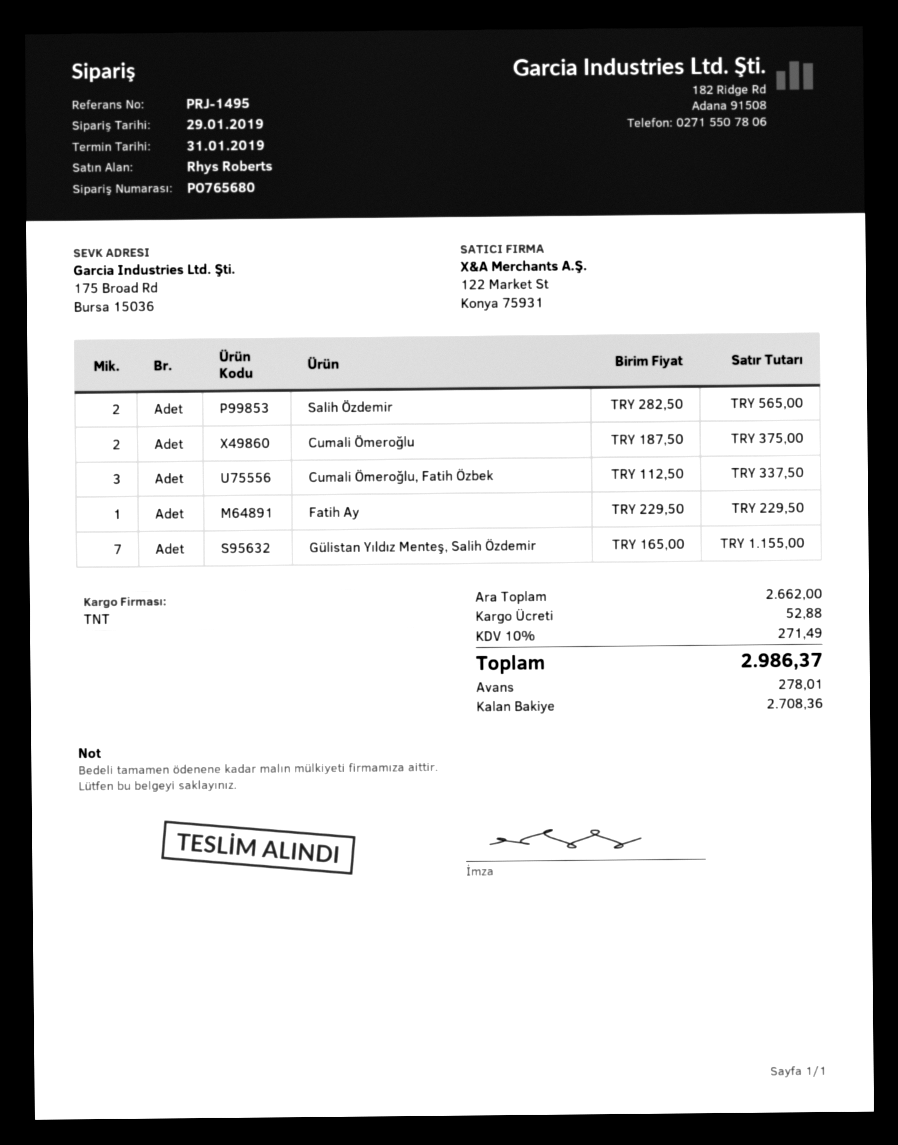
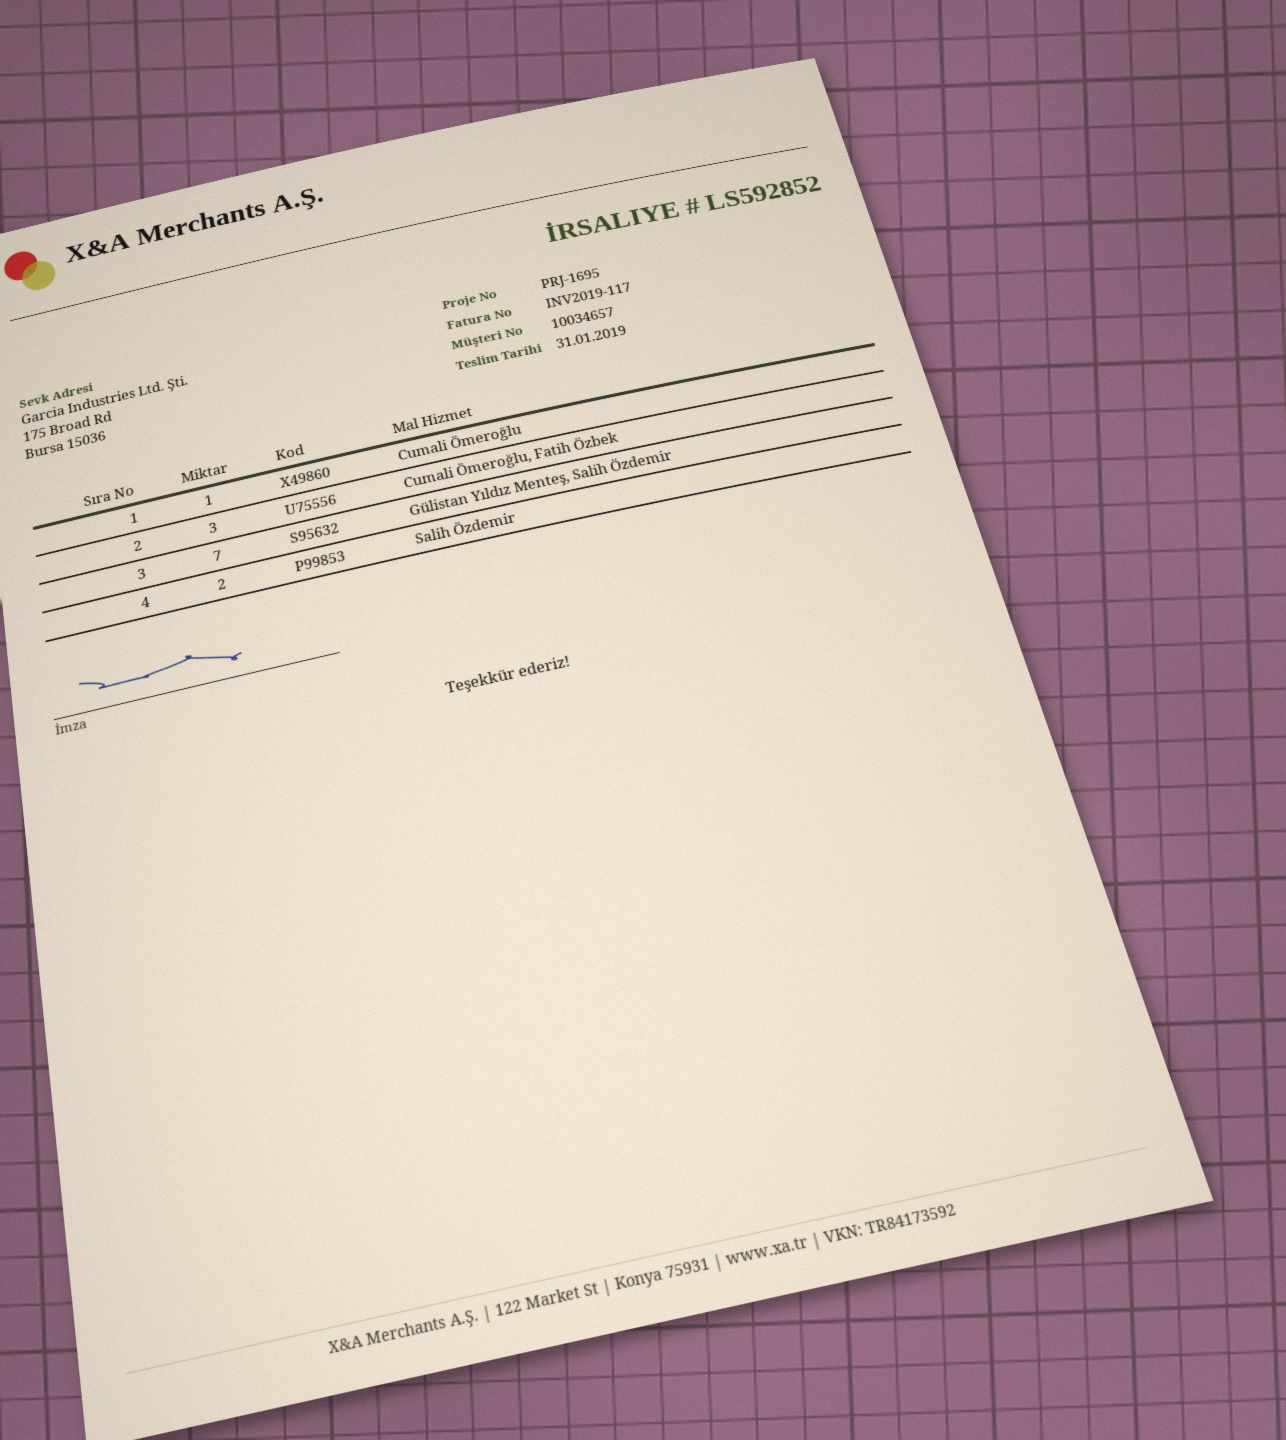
reference: PRJ-1495 -> PRJ-1695
Cumali Ömeroğlu: 2 -> 1
Fatih Ay: 1 -> none

